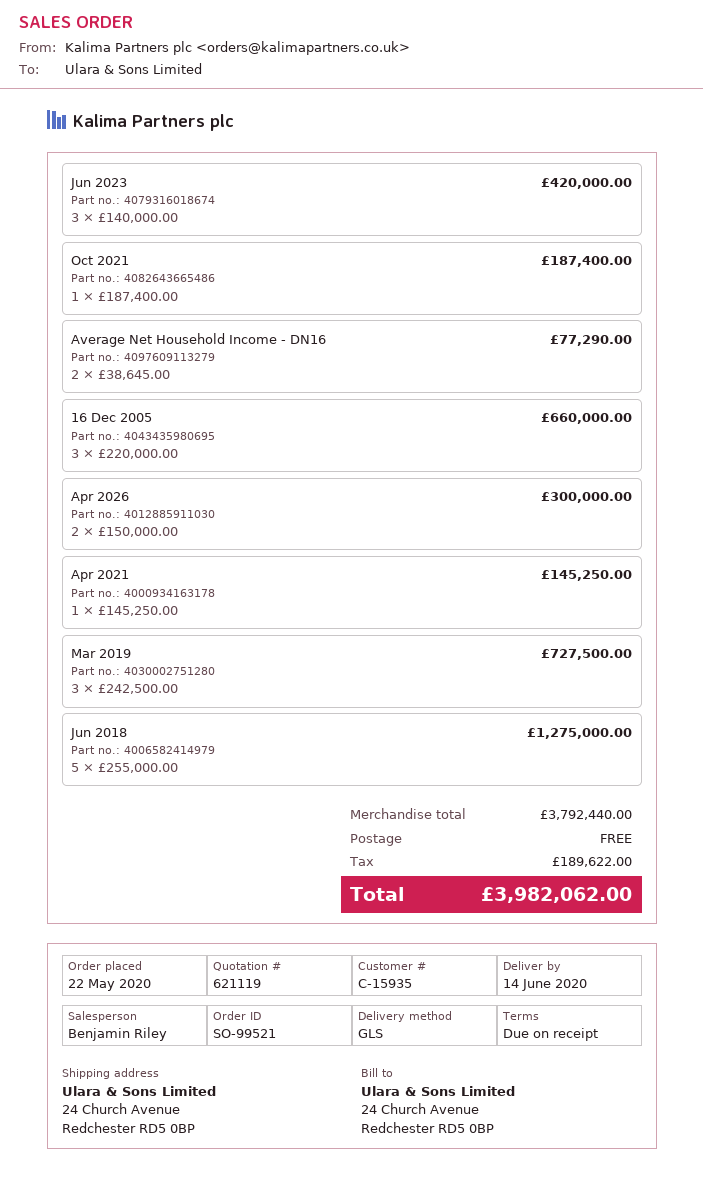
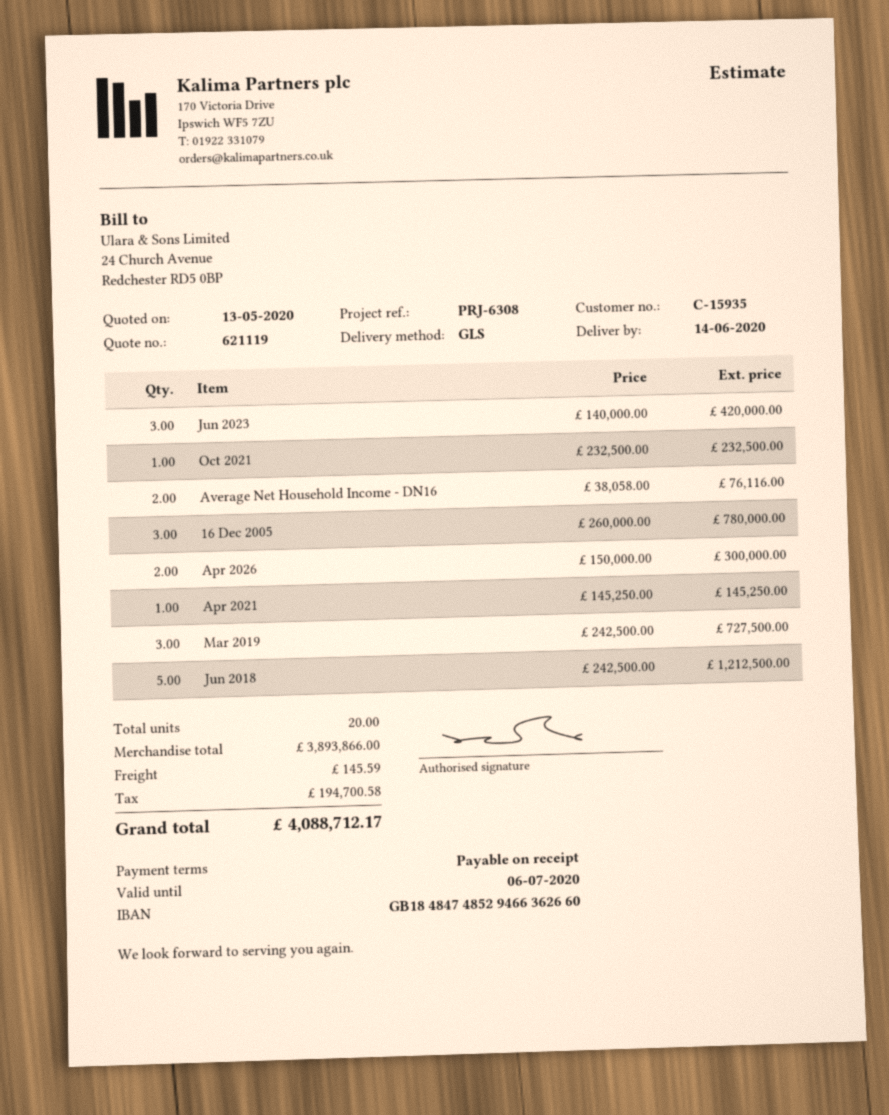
Oct 2021: 1 x 187400.00 = 187400.00 -> 1 x 232500.00 = 232500.00
Average Net Household Income - DN16: 2 x 38645.00 = 77290.00 -> 2 x 38058.00 = 76116.00
16 Dec 2005: 3 x 220000.00 = 660000.00 -> 3 x 260000.00 = 780000.00
Jun 2018: 5 x 255000.00 = 1275000.00 -> 5 x 242500.00 = 1212500.00
subtotal: 3792440.00 -> 3893866.00
shipping: 0.00 -> 145.59
tax: 189622.00 -> 194700.58
total: 3982062.00 -> 4088712.17

